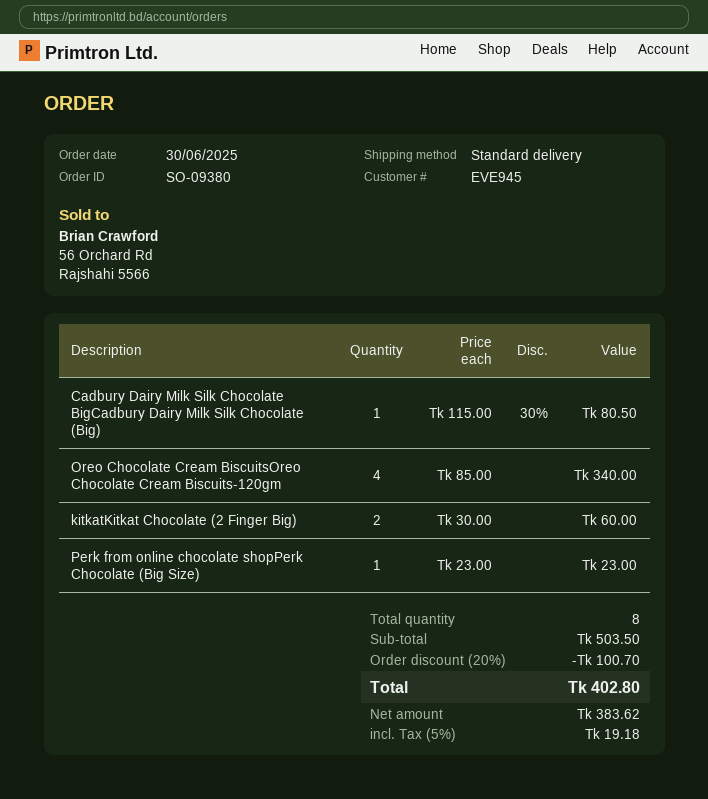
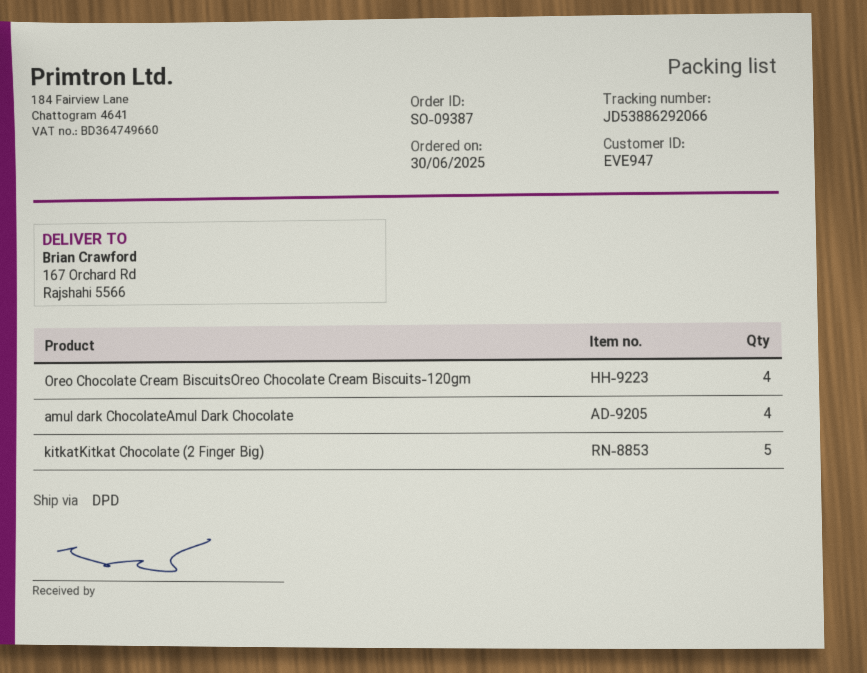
order number: SO-09380 -> SO-09387
customer number: EVE945 -> EVE947
shipping method: standard -> DPD
Cadbury Dairy Milk Silk Chocolate BigCadbury Dairy Milk Silk Chocolate (Big): 1 -> none
kitkatKitkat Chocolate (2 Finger Big): 2 -> 5
Perk from online chocolate shopPerk Chocolate (Big Size): 1 -> none
amul dark ChocolateAmul Dark Chocolate: none -> 4

